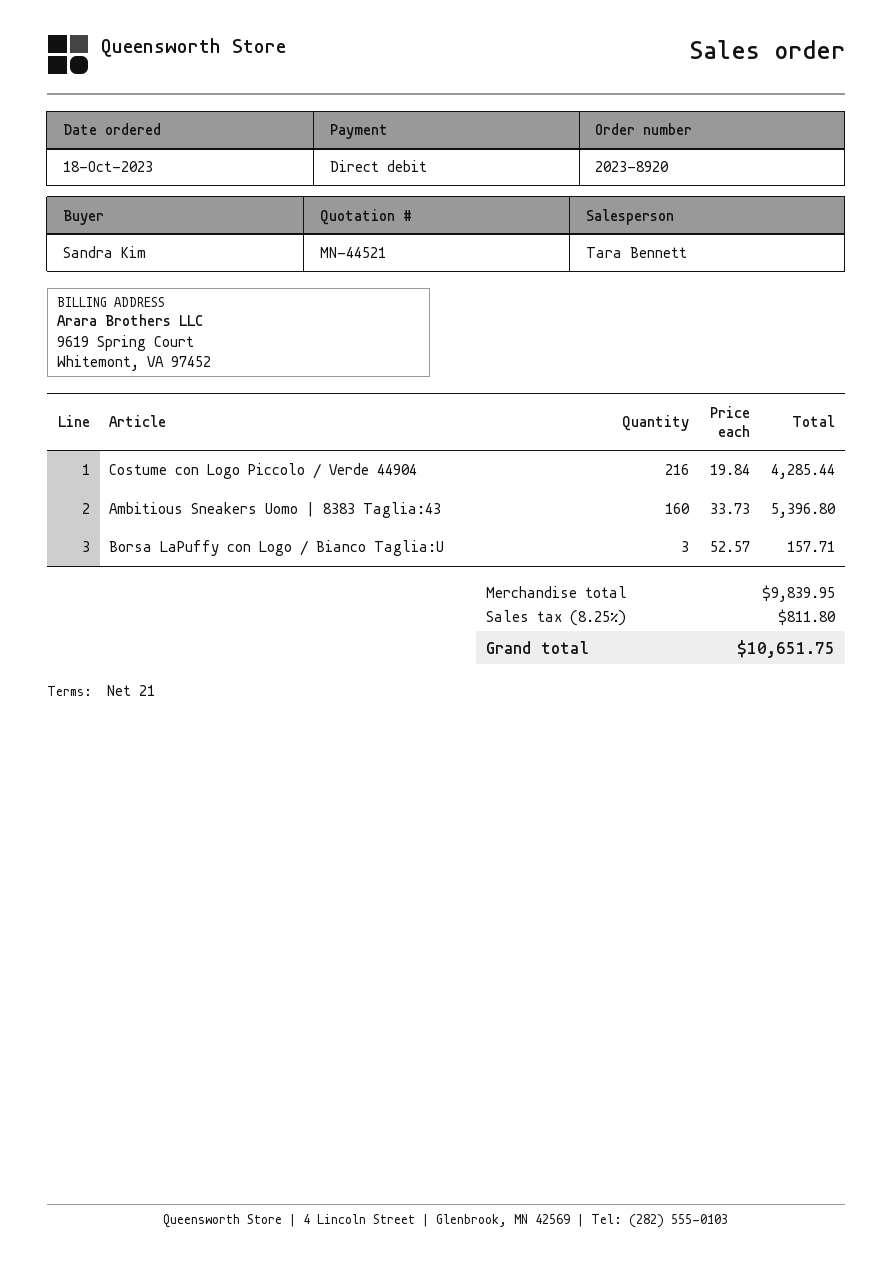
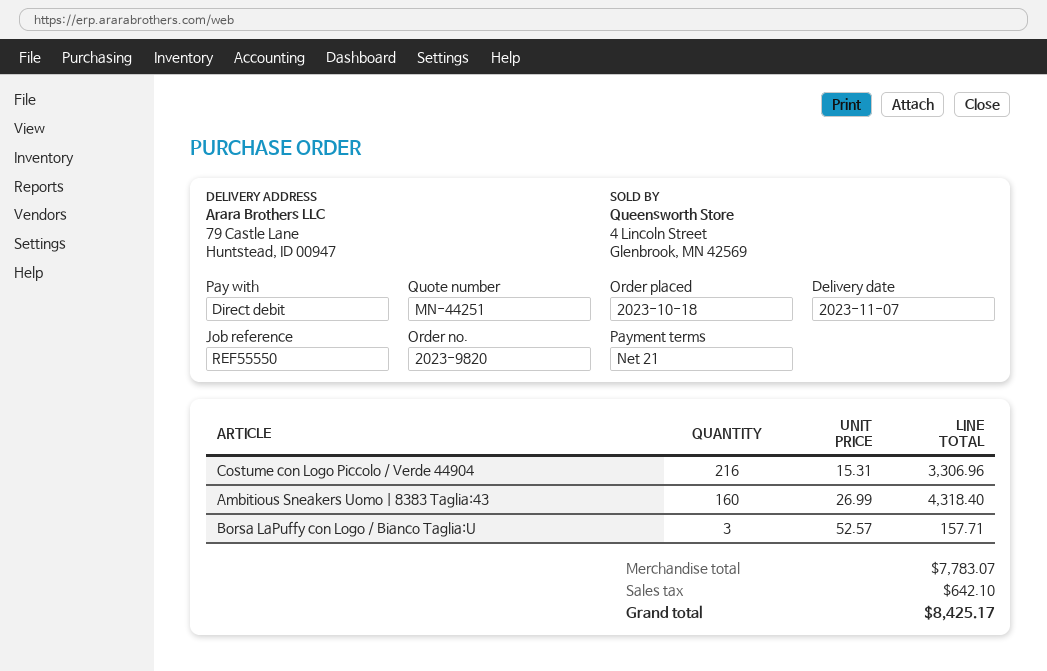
quote number: MN-44521 -> MN-44251
order number: 2023-8920 -> 2023-9820
Costume con Logo Piccolo / Verde 44904: 216 x 19.84 = 4285.44 -> 216 x 15.31 = 3306.96
Ambitious Sneakers Uomo | 8383 Taglia:43: 160 x 33.73 = 5396.80 -> 160 x 26.99 = 4318.40
subtotal: 9839.95 -> 7783.07
tax: 811.80 -> 642.10
total: 10651.75 -> 8425.17

